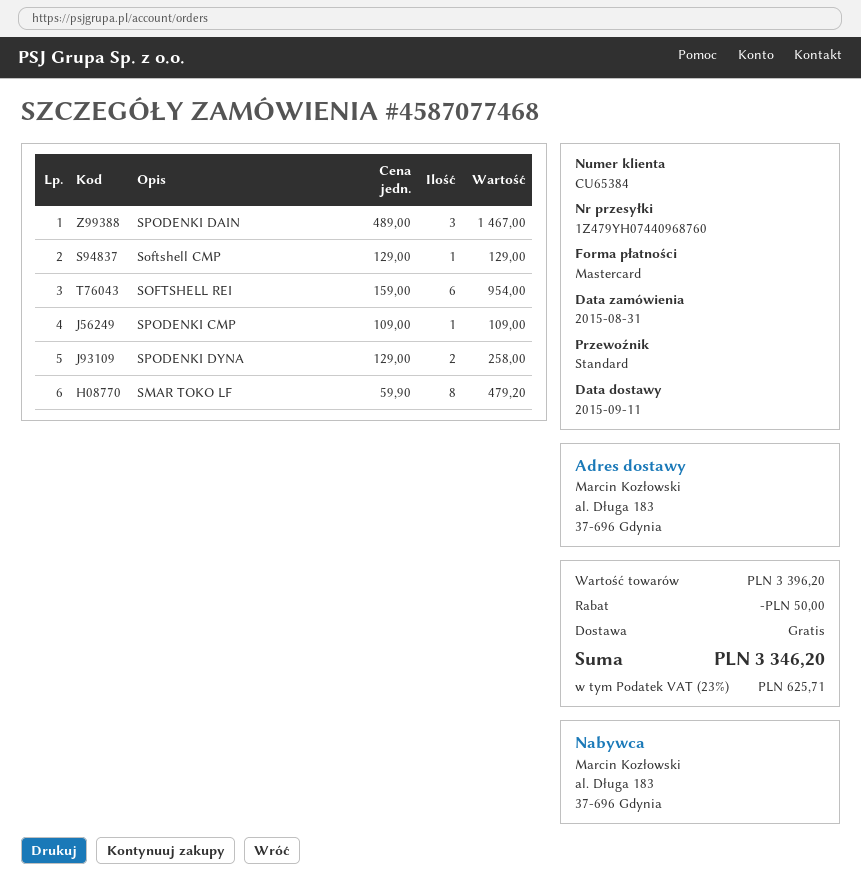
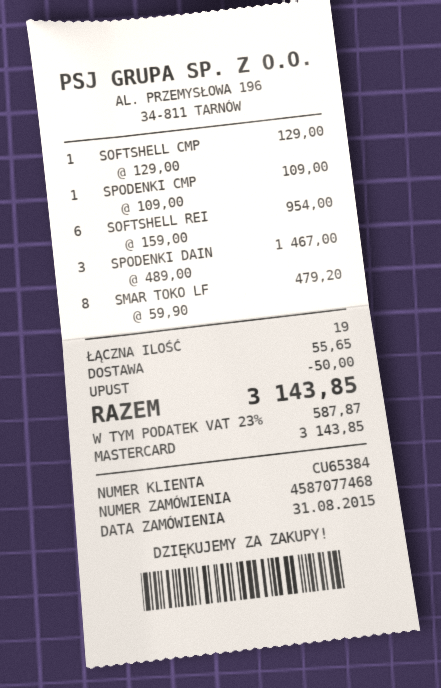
SPODENKI DYNA: 2 x 129.00 = 258.00 -> none
shipping: 0.00 -> 55.65
tax: 23% = 625.71 -> 23% = 587.87
total: 3346.20 -> 3143.85

